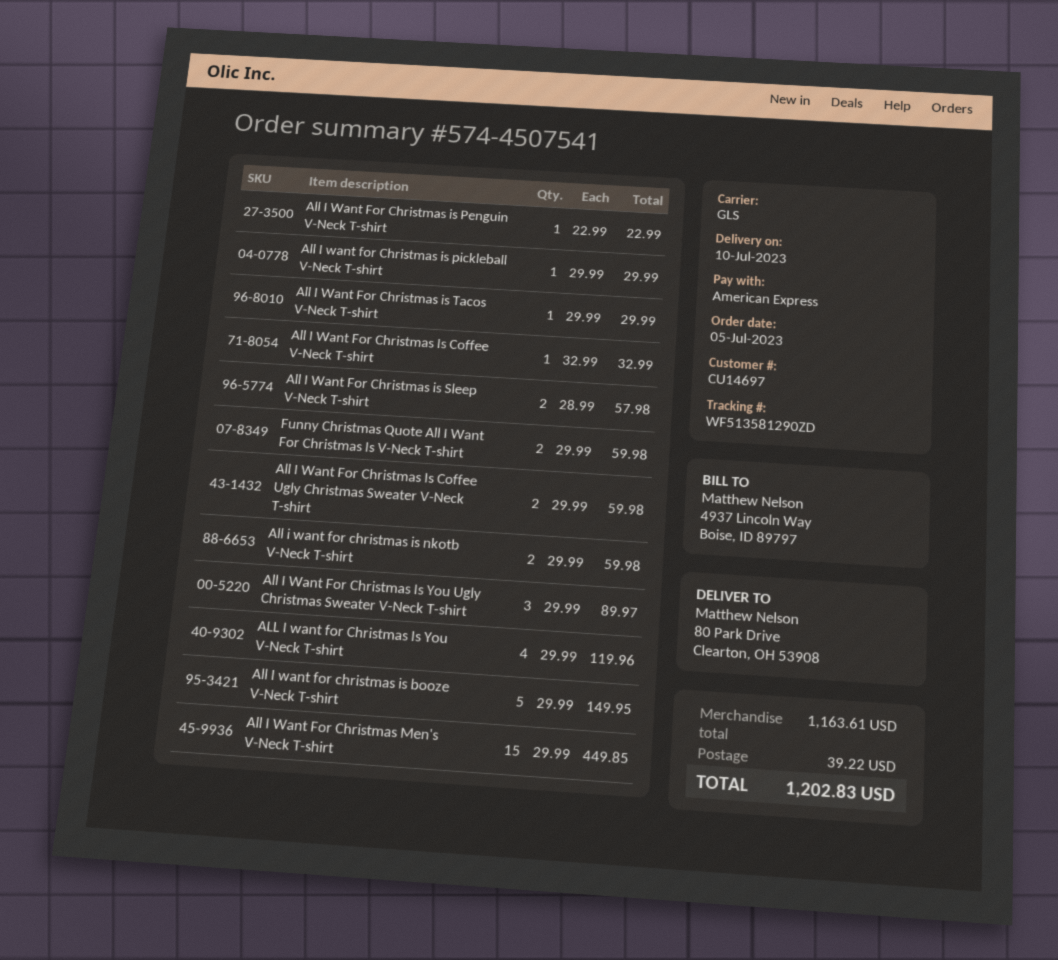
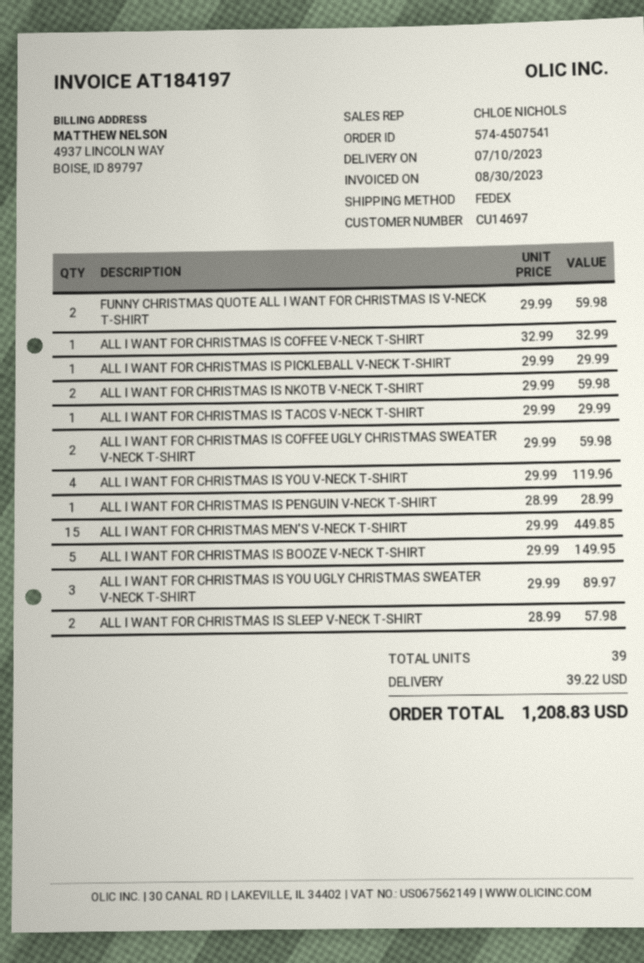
shipping method: GLS -> FedEx
All I Want For Christmas is Penguin V-Neck T-shirt: 1 x 22.99 = 22.99 -> 1 x 28.99 = 28.99
total: 1202.83 -> 1208.83

